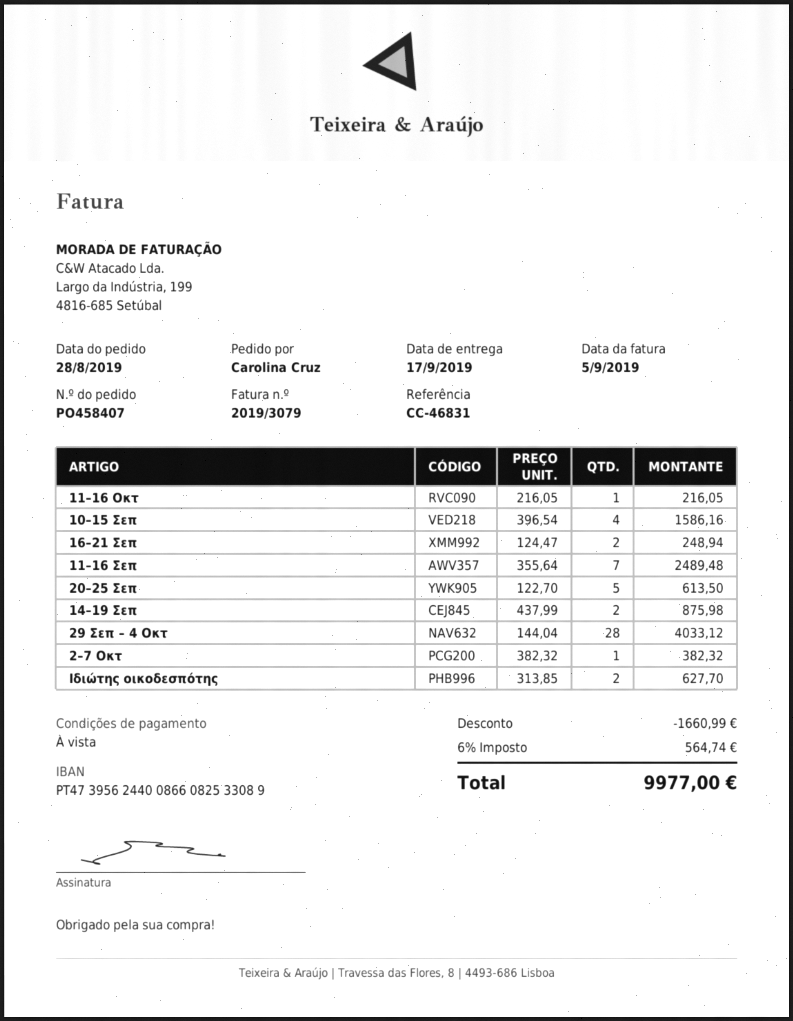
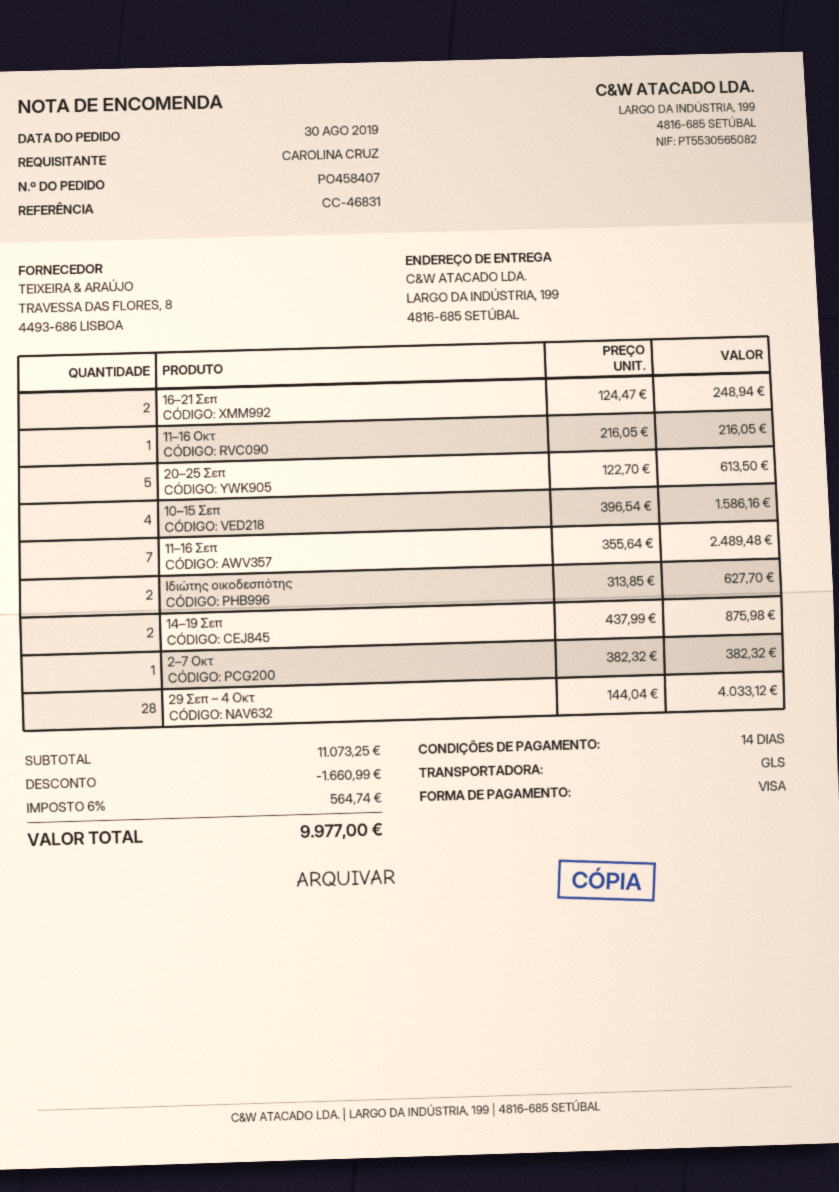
order date: 2019-08-28 -> 2019-08-30
payment terms: on receipt -> 14 days

